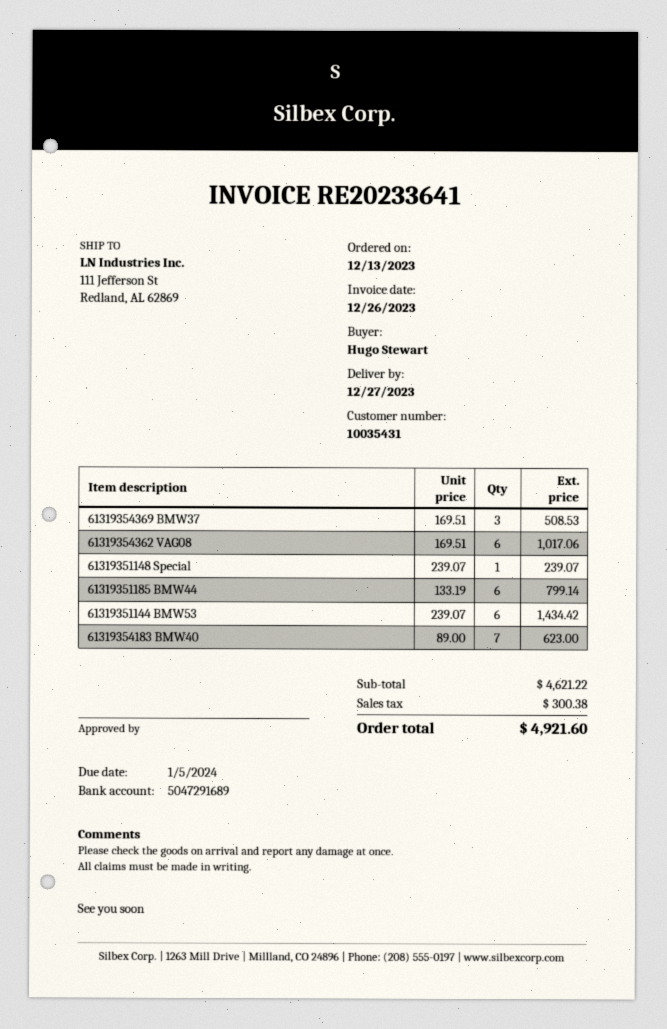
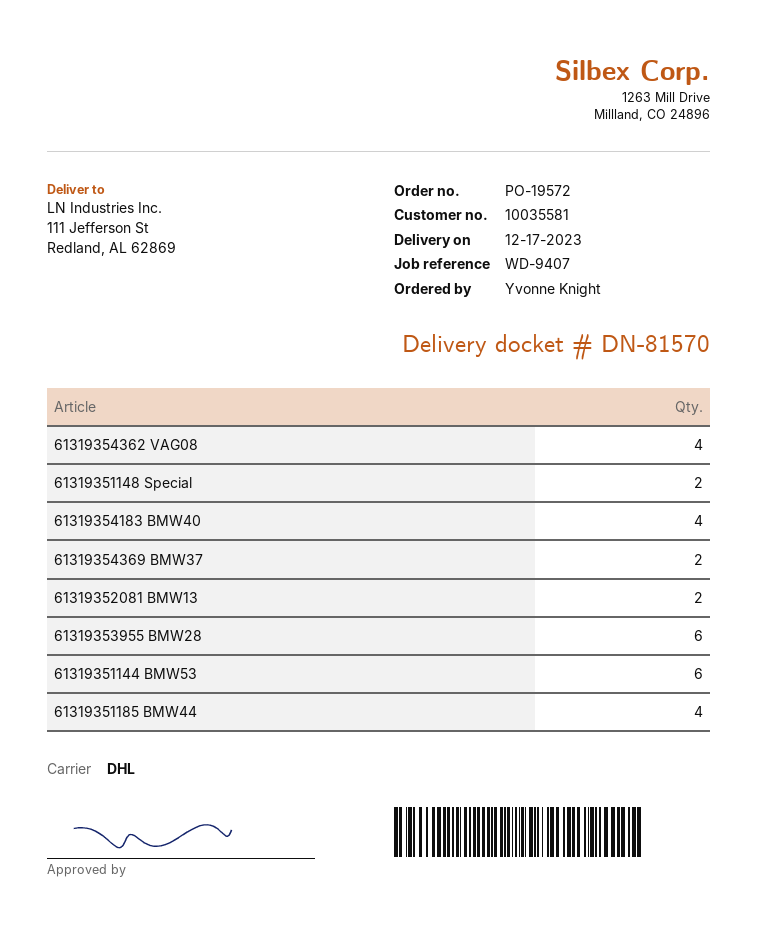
delivery date: 2023-12-27 -> 2023-12-17
customer number: 10035431 -> 10035581
ordered by: Hugo Stewart -> Yvonne Knight
61319354369 BMW37: 3 -> 2
61319354362 VAG08: 6 -> 4
61319351148 Special: 1 -> 2
61319351185 BMW44: 6 -> 4
61319354183 BMW40: 7 -> 4
61319352081 BMW13: none -> 2
61319353955 BMW28: none -> 6

